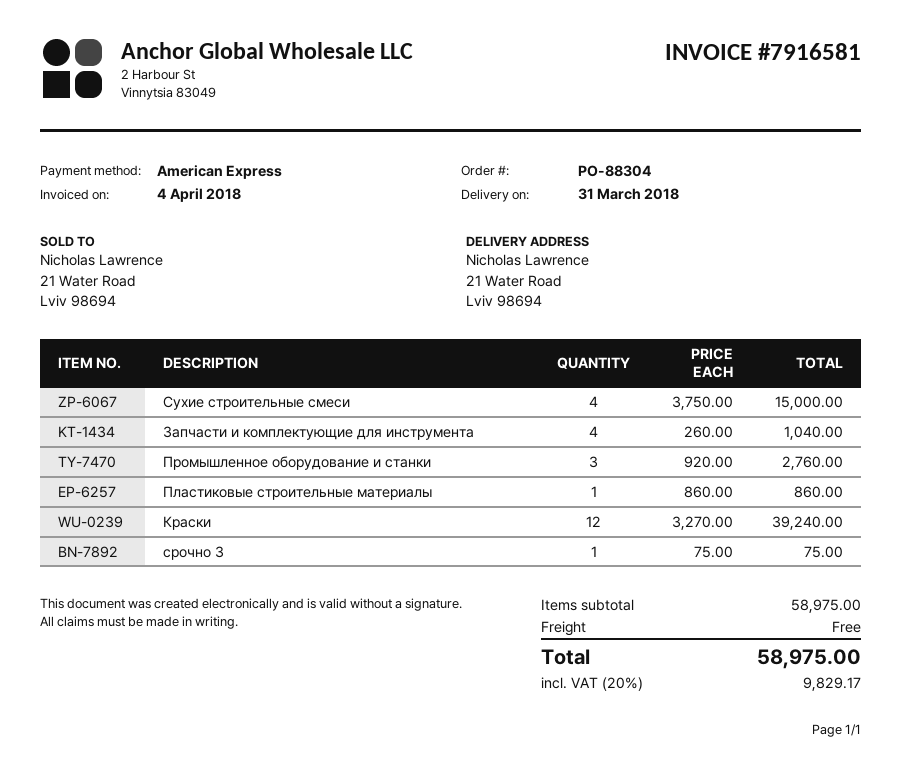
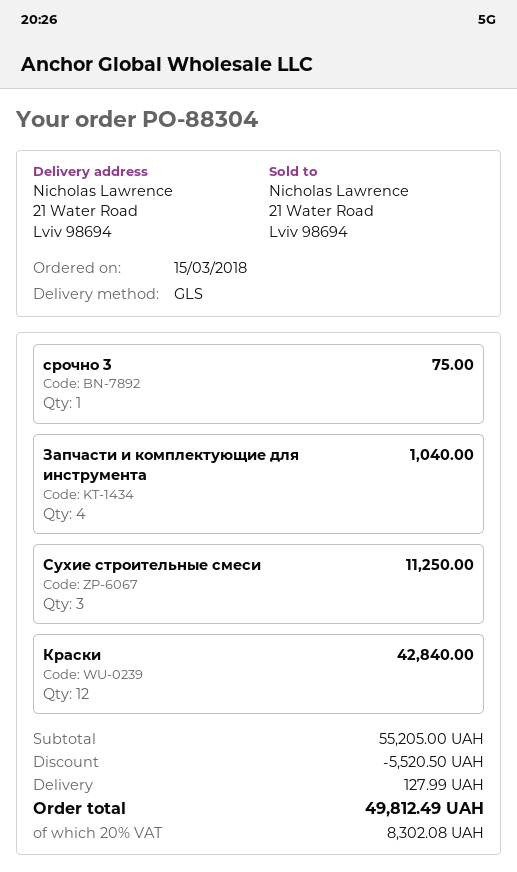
Сухие строительные смеси: 4 for 15000.00 -> 3 for 11250.00
Промышленное оборудование и станки: 3 for 2760.00 -> none
Пластиковые строительные материалы: 1 for 860.00 -> none
Краски: 12 for 39240.00 -> 12 for 42840.00
subtotal: 58975.00 -> 55205.00
discount: none -> 5520.50
shipping: 0.00 -> 127.99
tax: 20% = 9829.17 -> 20% = 8302.08
total: 58975.00 -> 49812.49

